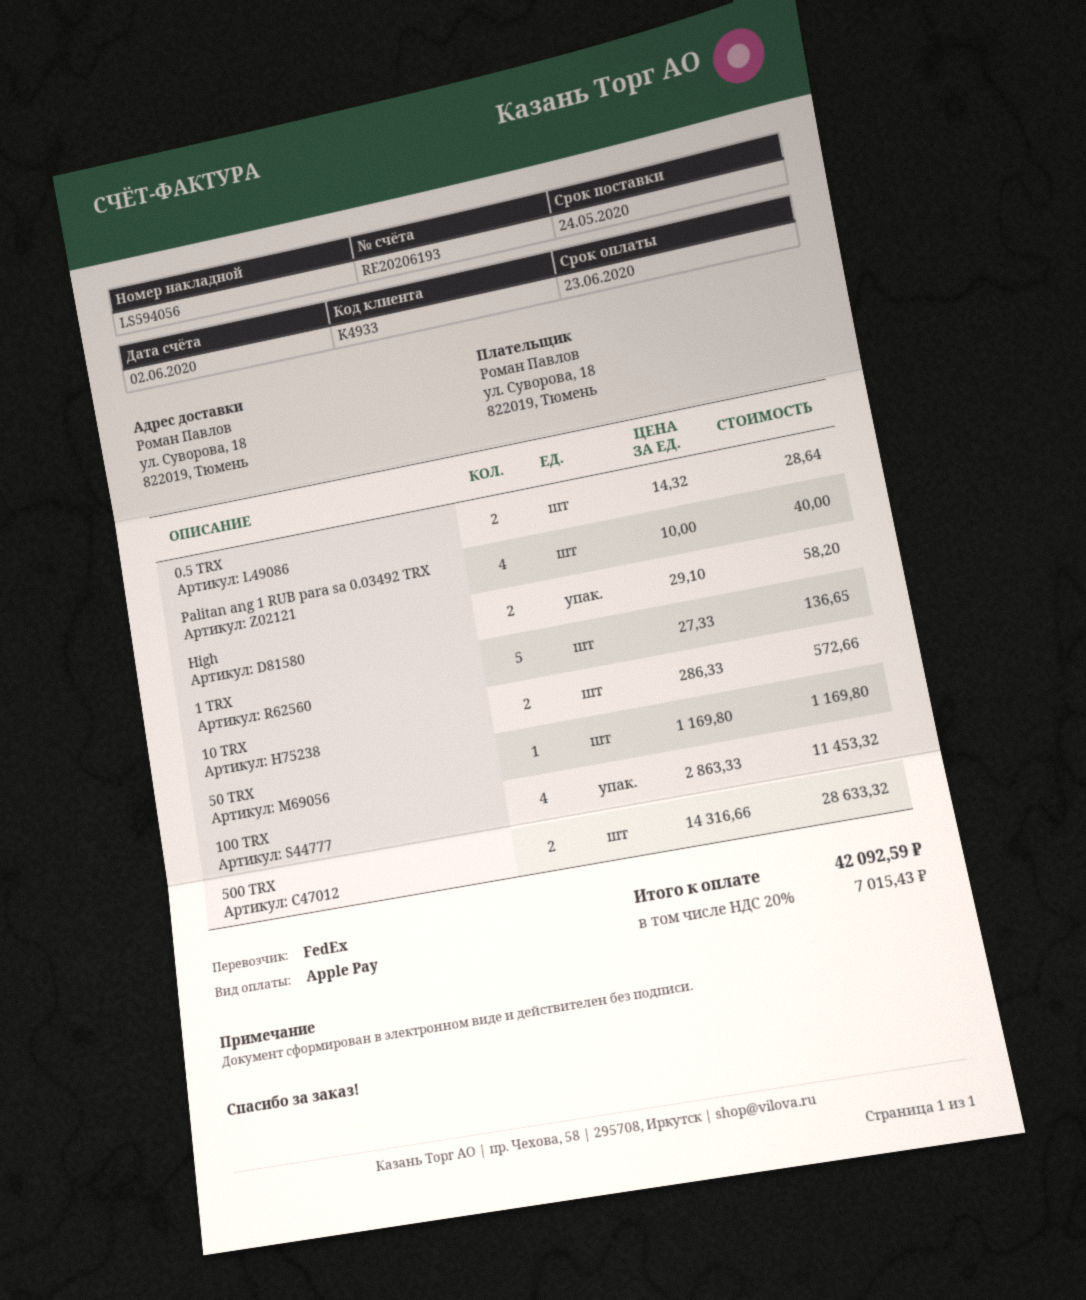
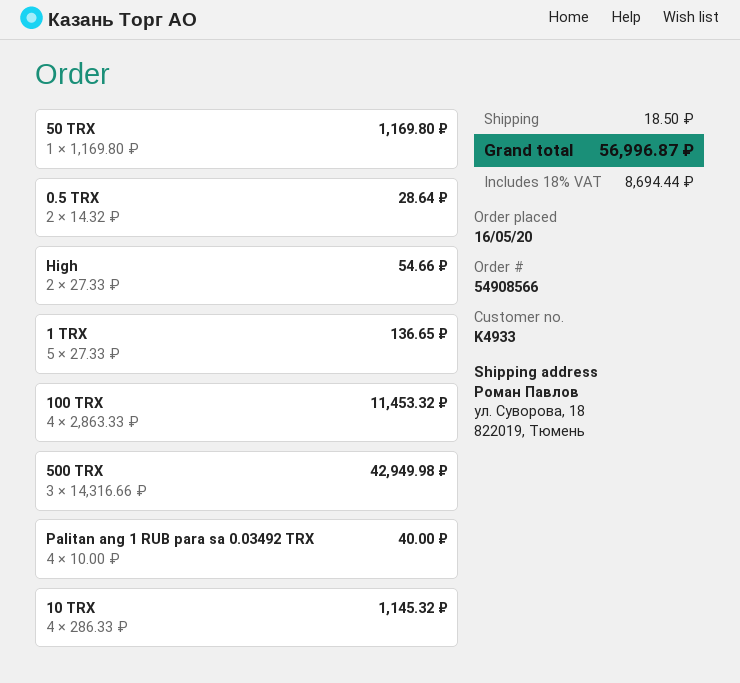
High: 2 x 29.10 = 58.20 -> 2 x 27.33 = 54.66
10 TRX: 2 x 286.33 = 572.66 -> 4 x 286.33 = 1145.32
500 TRX: 2 x 14316.66 = 28633.32 -> 3 x 14316.66 = 42949.98
shipping: none -> 18.50
tax: 20% = 7015.43 -> 18% = 8694.44
total: 42092.59 -> 56996.87

